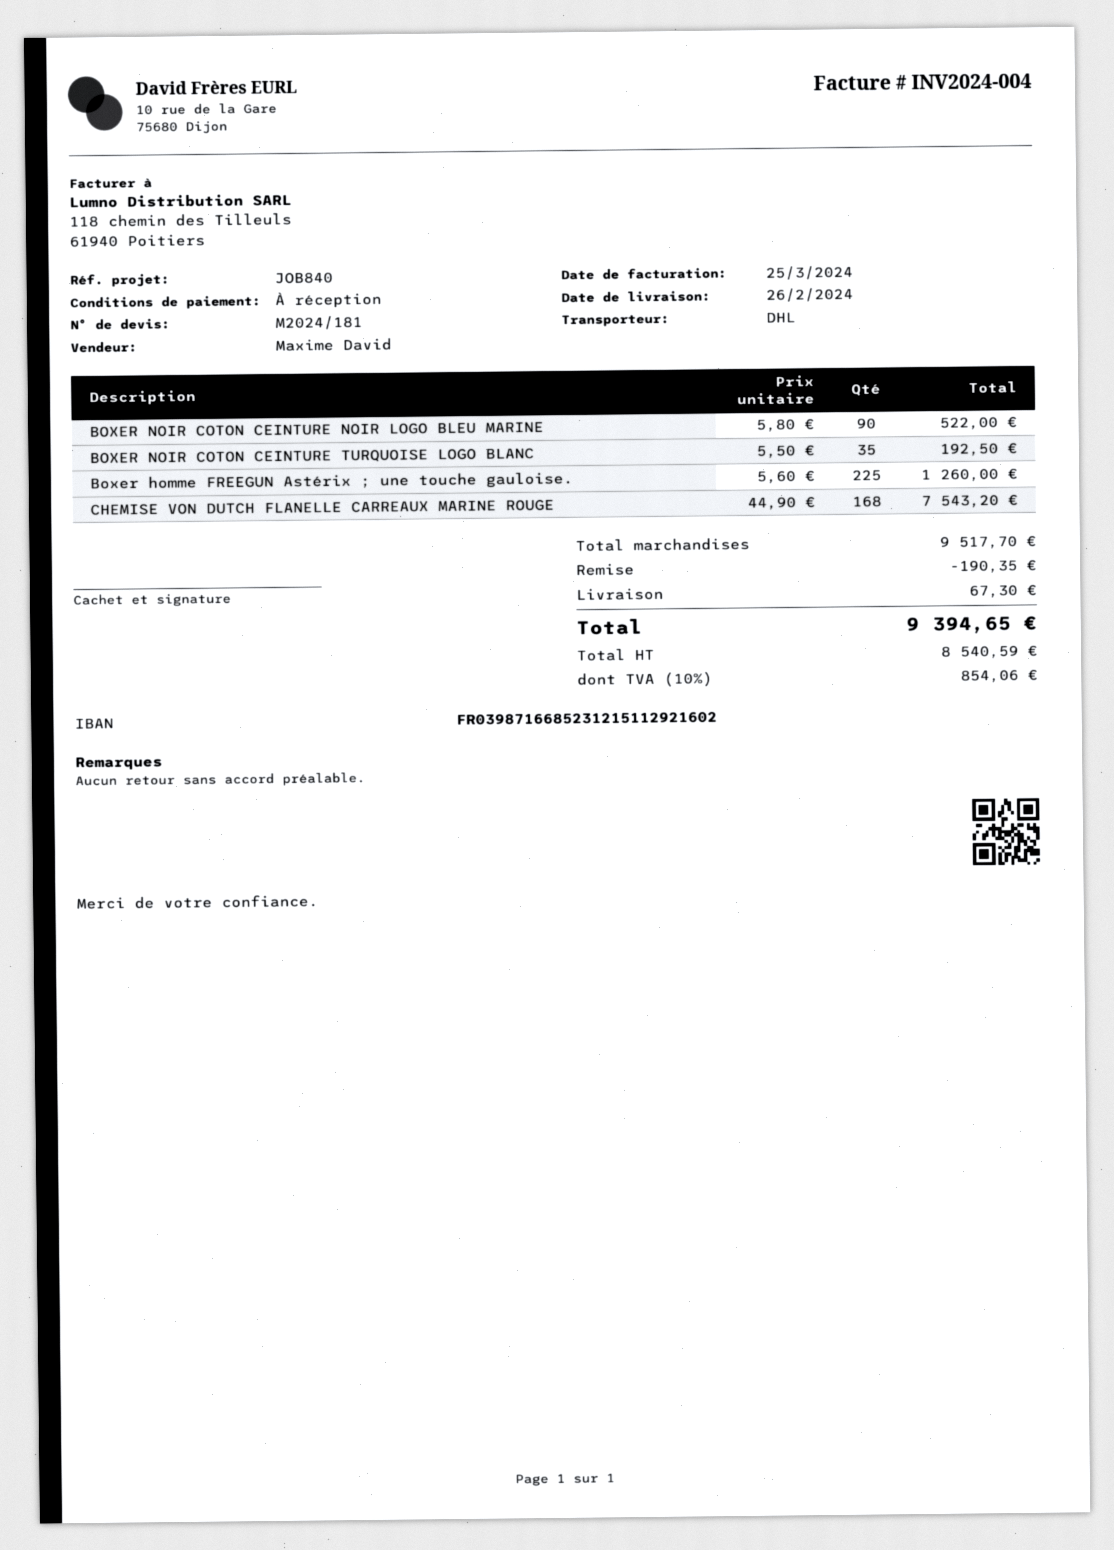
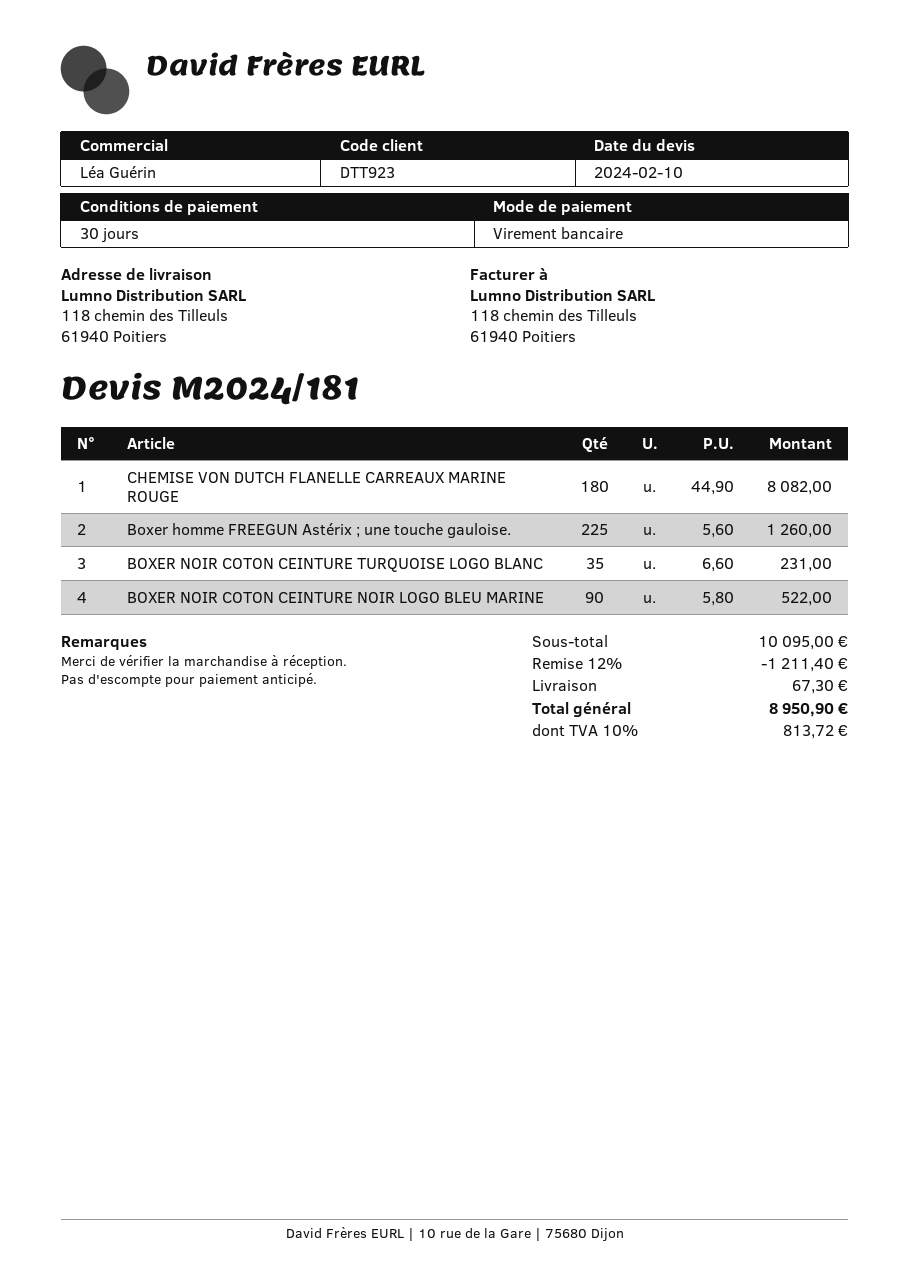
payment terms: on receipt -> 30 days
sales rep: Maxime David -> Léa Guérin
BOXER NOIR COTON CEINTURE TURQUOISE LOGO BLANC: 35 x 5.50 = 192.50 -> 35 x 6.60 = 231.00
CHEMISE VON DUTCH FLANELLE CARREAUX MARINE ROUGE: 168 x 44.90 = 7543.20 -> 180 x 44.90 = 8082.00
subtotal: 9517.70 -> 10095.00
discount: 190.35 -> 1211.40
tax: 10% = 854.06 -> 10% = 813.72
total: 9394.65 -> 8950.90

